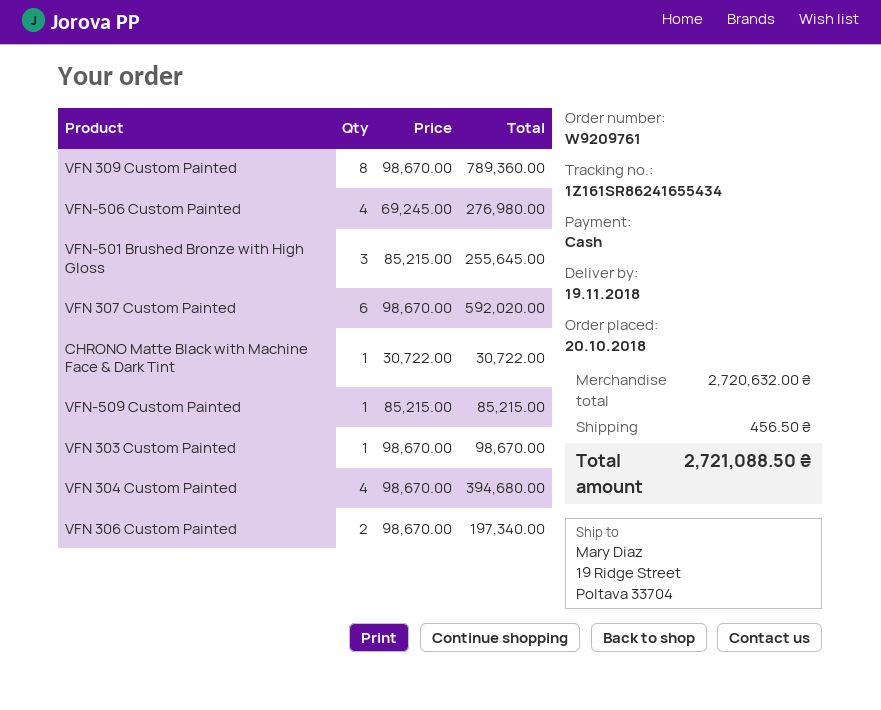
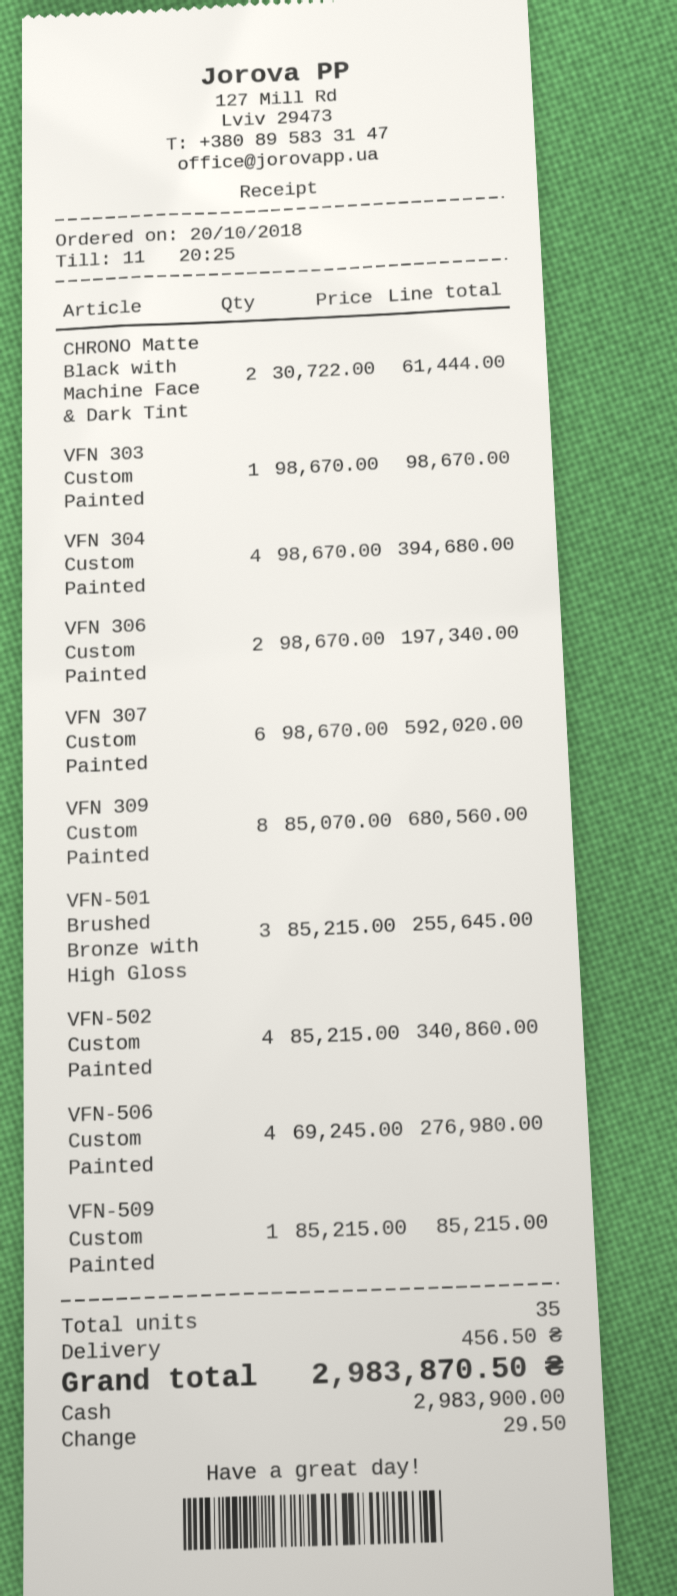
VFN 309 Custom Painted: 8 x 98670.00 = 789360.00 -> 8 x 85070.00 = 680560.00
CHRONO Matte Black with Machine Face & Dark Tint: 1 x 30722.00 = 30722.00 -> 2 x 30722.00 = 61444.00
VFN-502 Custom Painted: none -> 4 x 85215.00 = 340860.00
total: 2721088.50 -> 2983870.50

